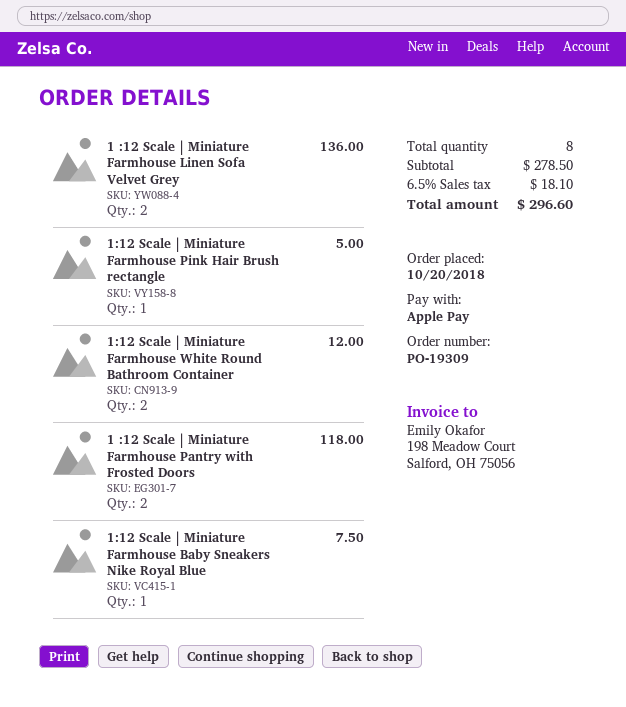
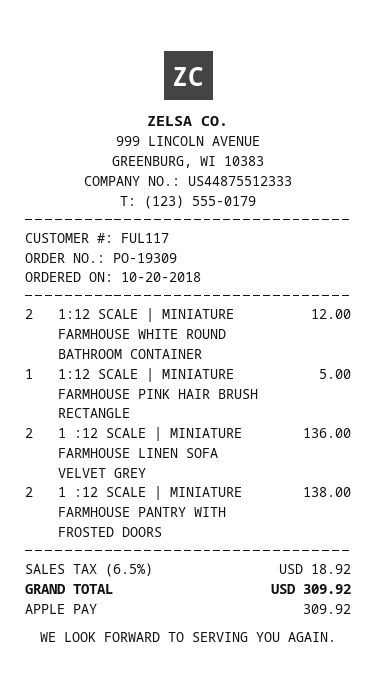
1 :12 Scale | Miniature Farmhouse Pantry with Frosted Doors: 2 for 118.00 -> 2 for 138.00
1:12 Scale | Miniature Farmhouse Baby Sneakers Nike Royal Blue: 1 for 7.50 -> none
tax: 6.5% = 18.10 -> 6.5% = 18.92
total: 296.60 -> 309.92

